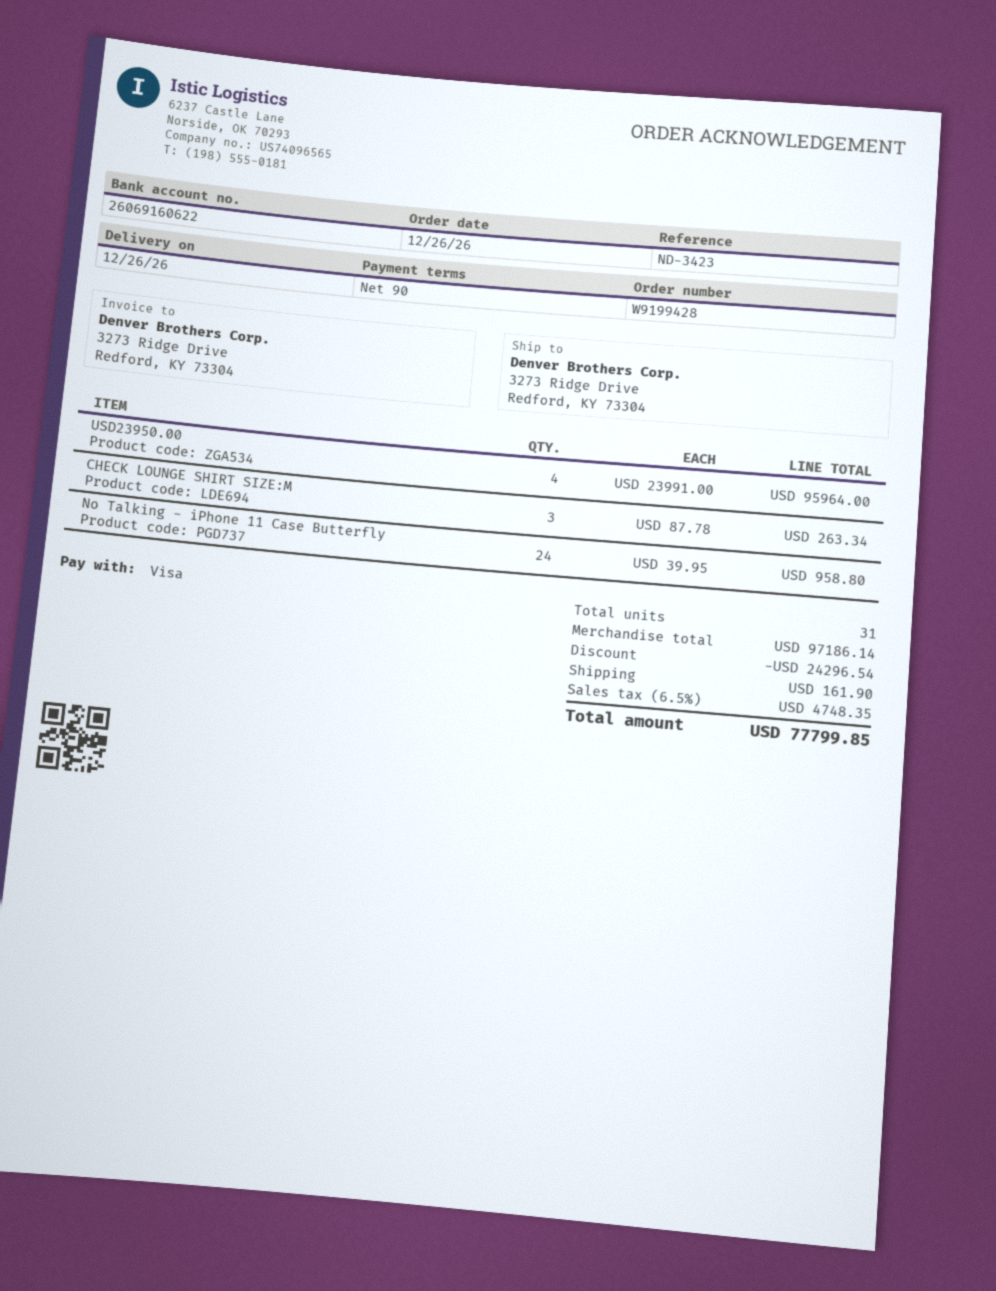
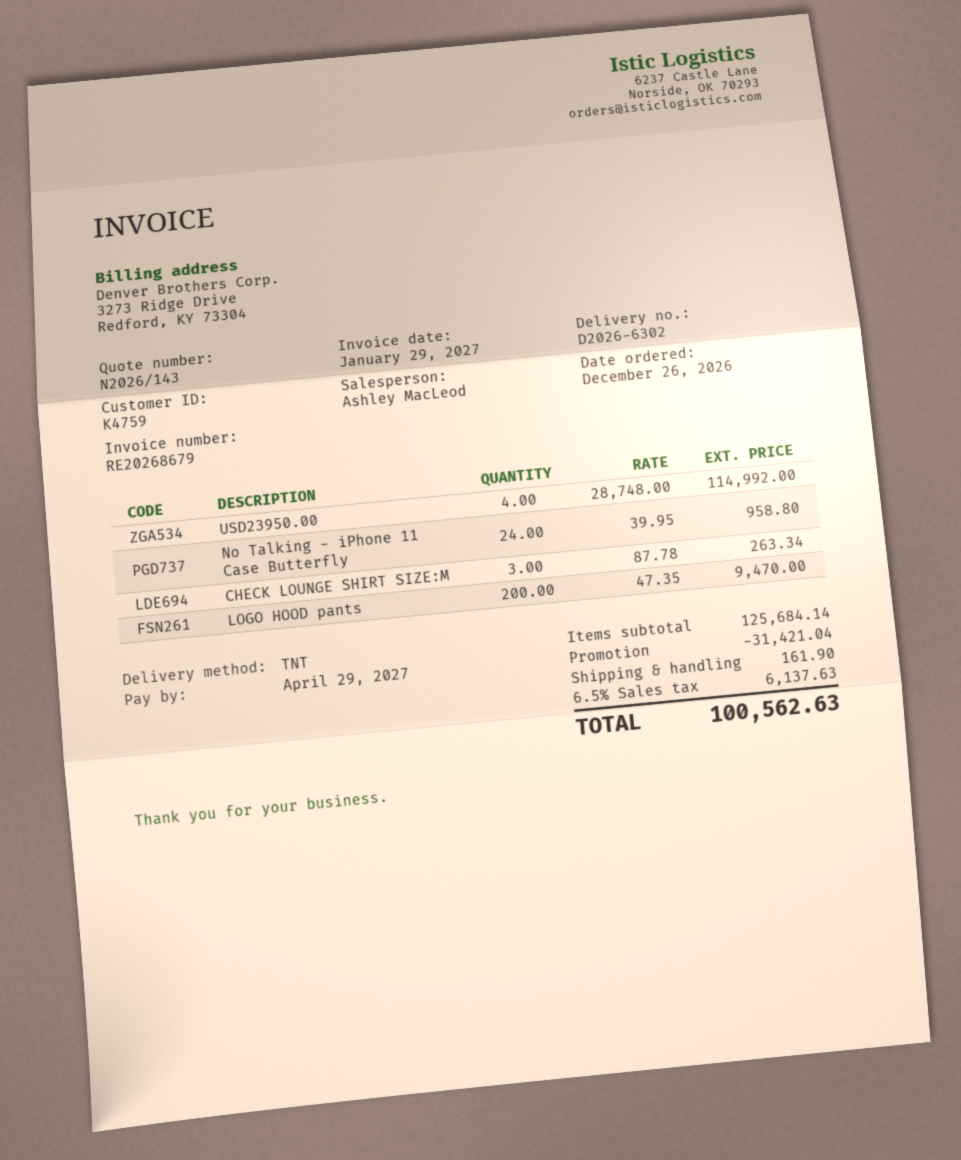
USD23950.00: 4 x 23991.00 = 95964.00 -> 4 x 28748.00 = 114992.00
LOGO HOOD pants: none -> 200 x 47.35 = 9470.00
subtotal: 97186.14 -> 125684.14
discount: 24296.54 -> 31421.04
tax: 6.5% = 4748.35 -> 6.5% = 6137.63
total: 77799.85 -> 100562.63

